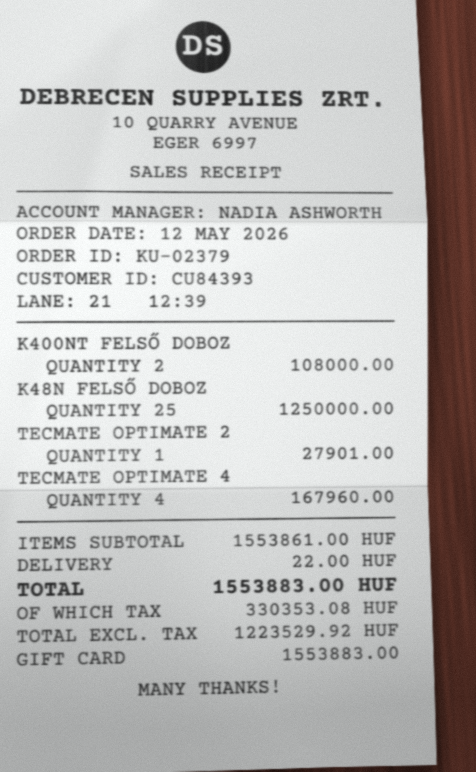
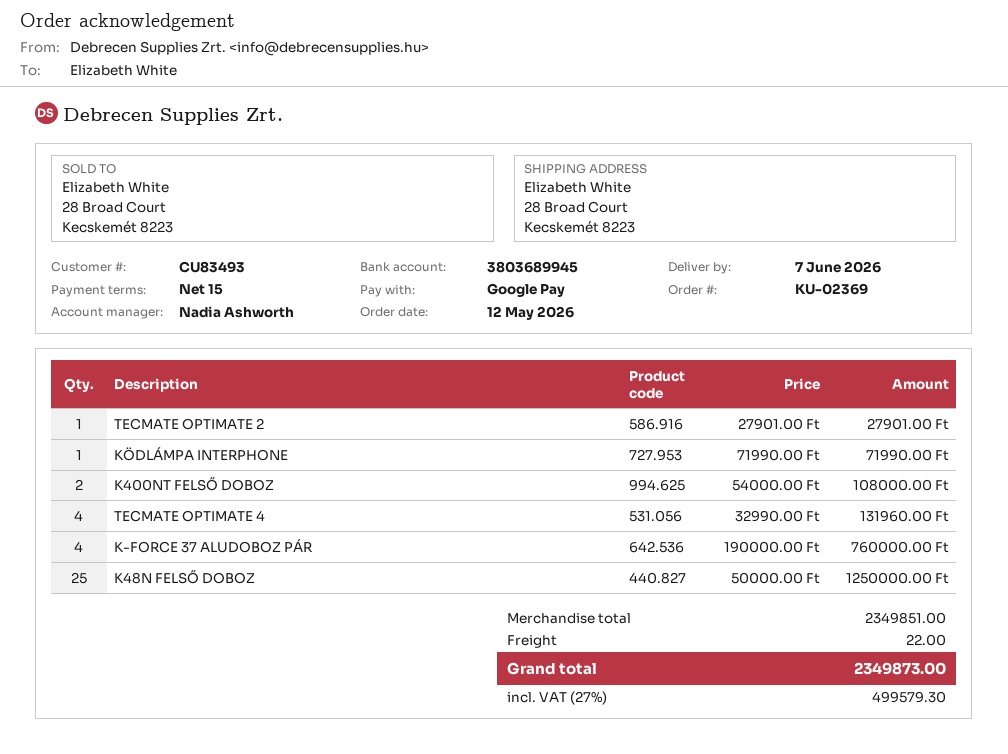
order number: KU-02379 -> KU-02369
customer number: CU84393 -> CU83493
payment method: gift card -> Google Pay
TECMATE OPTIMATE 4: 4 for 167960.00 -> 4 for 131960.00
KÖDLÁMPA INTERPHONE: none -> 1 for 71990.00
K-FORCE 37 ALUDOBOZ PÁR: none -> 4 for 760000.00
subtotal: 1553861.00 -> 2349851.00
tax: 330353.08 -> 499579.30
total: 1553883.00 -> 2349873.00

